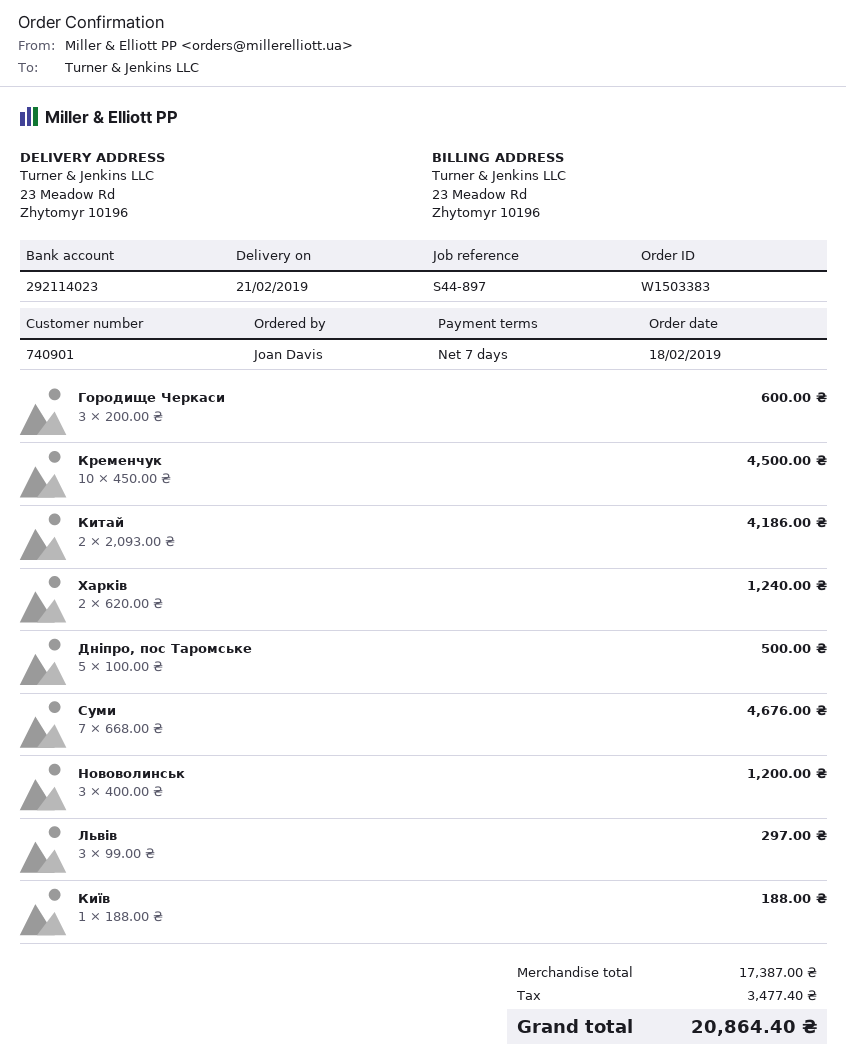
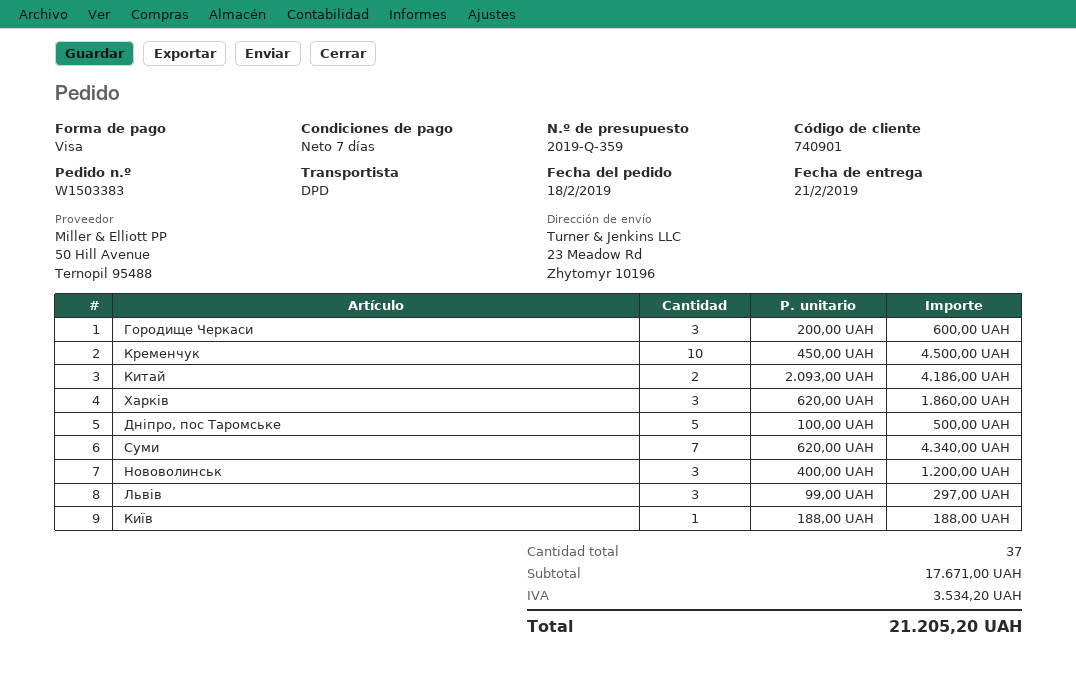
Харків: 2 x 620.00 = 1240.00 -> 3 x 620.00 = 1860.00
Суми: 7 x 668.00 = 4676.00 -> 7 x 620.00 = 4340.00
subtotal: 17387.00 -> 17671.00
tax: 3477.40 -> 3534.20
total: 20864.40 -> 21205.20

